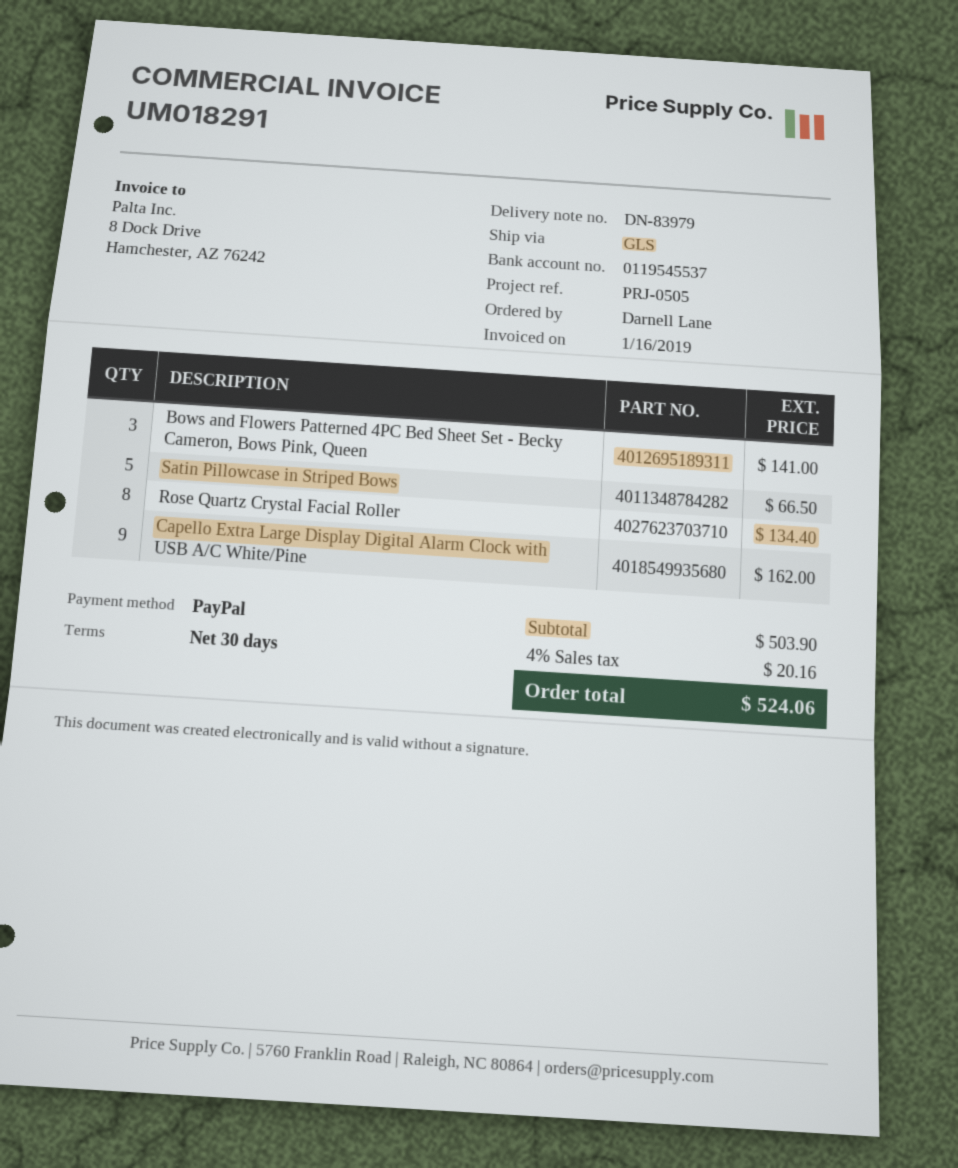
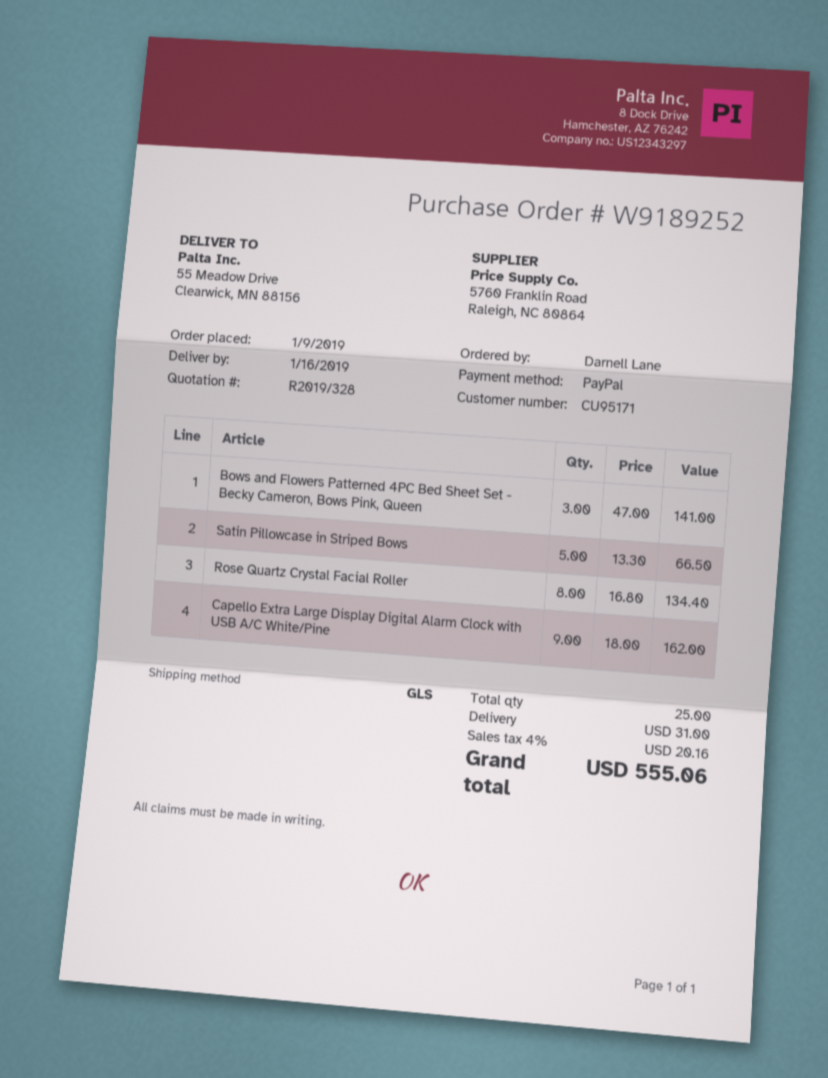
shipping: none -> 31.00
total: 524.06 -> 555.06

